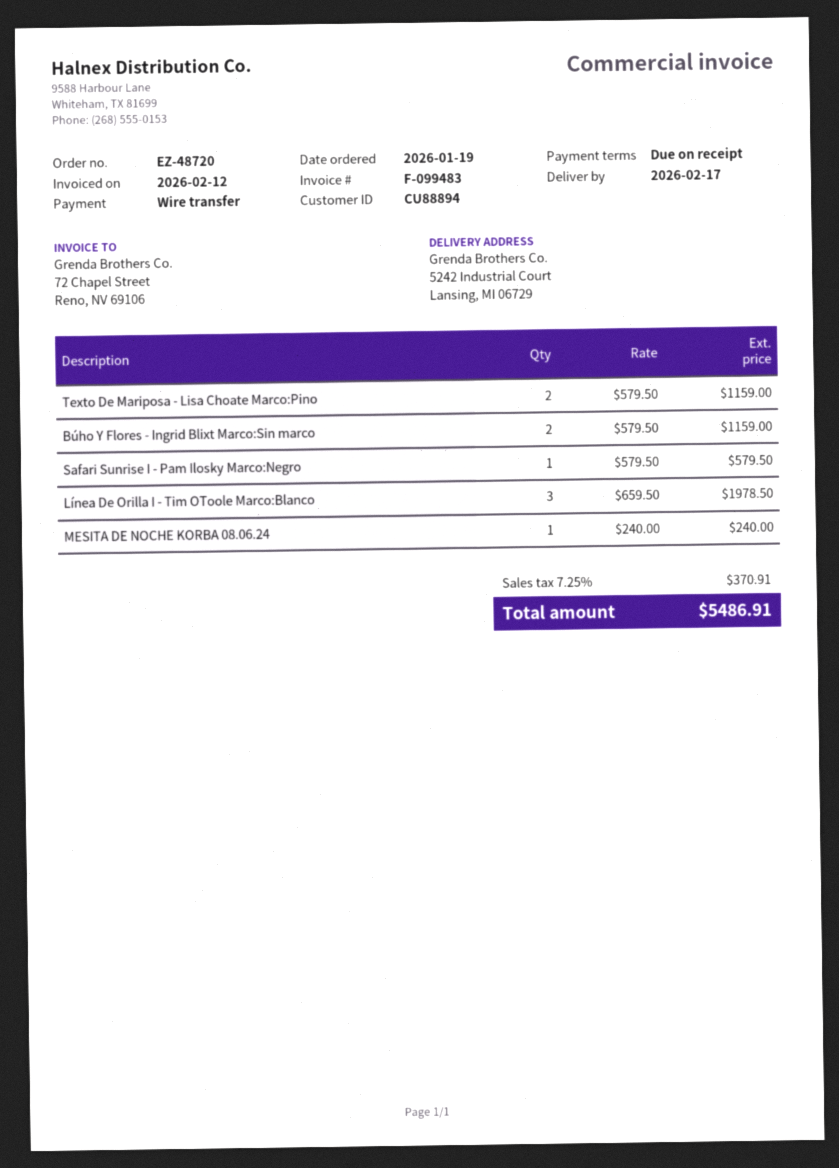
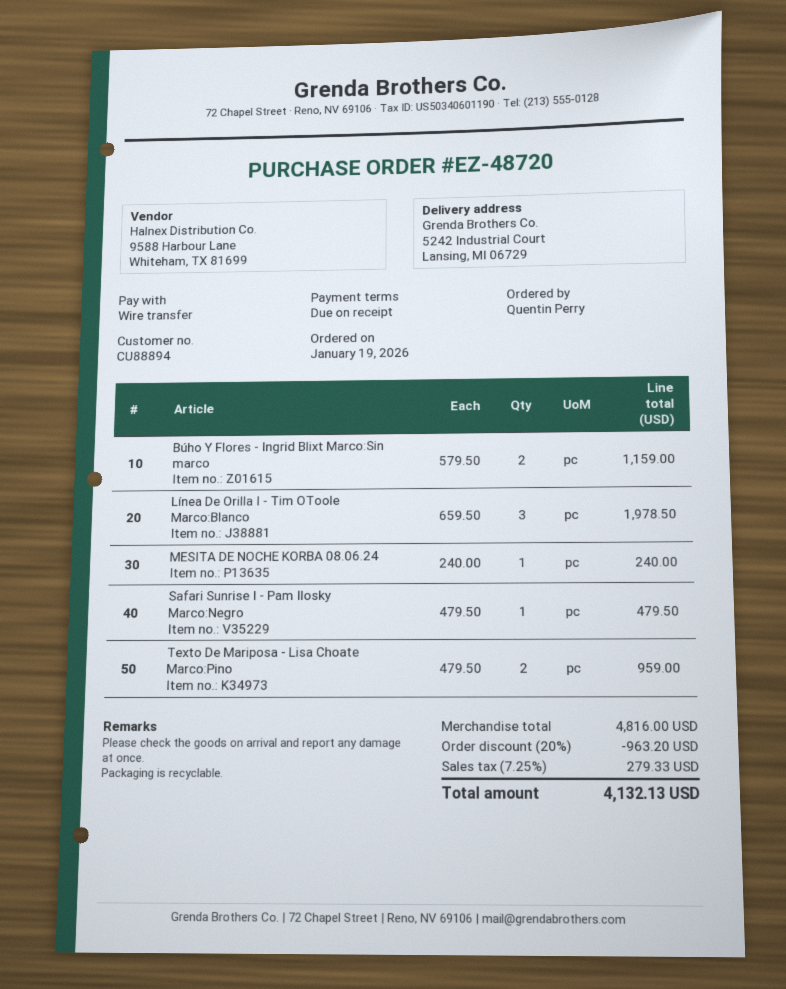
Texto De Mariposa - Lisa Choate Marco:Pino: 2 x 579.50 = 1159.00 -> 2 x 479.50 = 959.00
Safari Sunrise I - Pam Ilosky Marco:Negro: 1 x 579.50 = 579.50 -> 1 x 479.50 = 479.50
discount: none -> 20% = 963.20
tax: 7.25% = 370.91 -> 7.25% = 279.33
total: 5486.91 -> 4132.13

